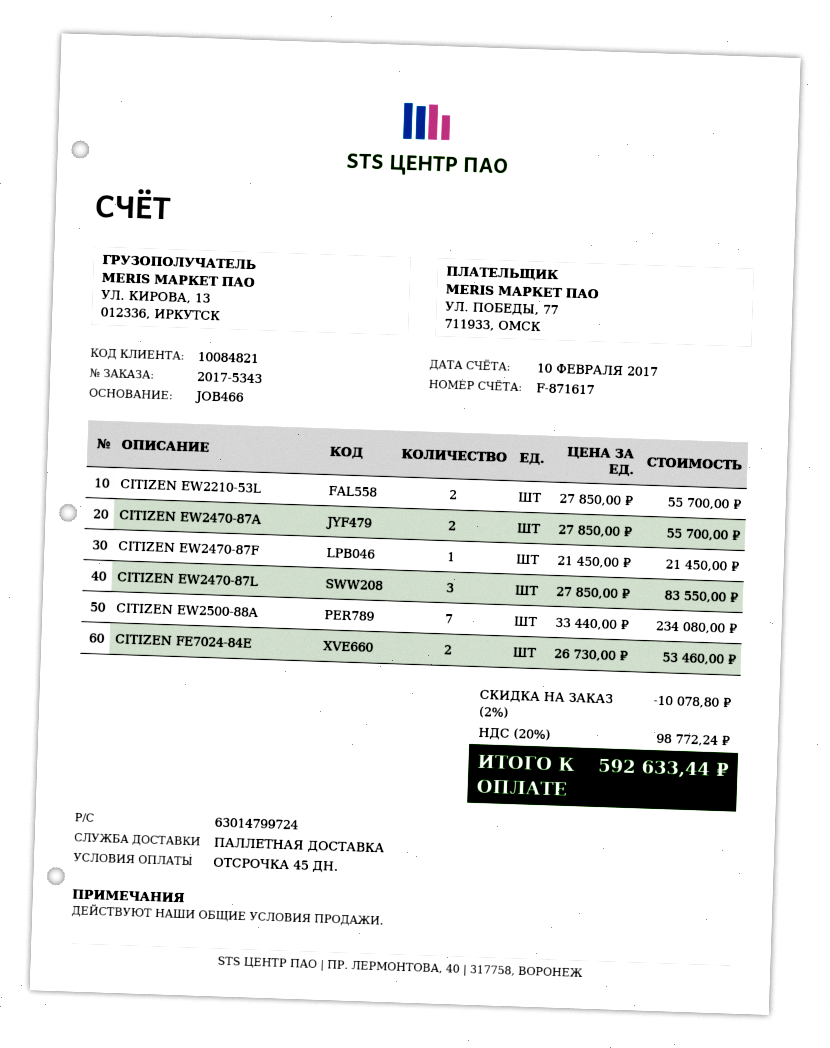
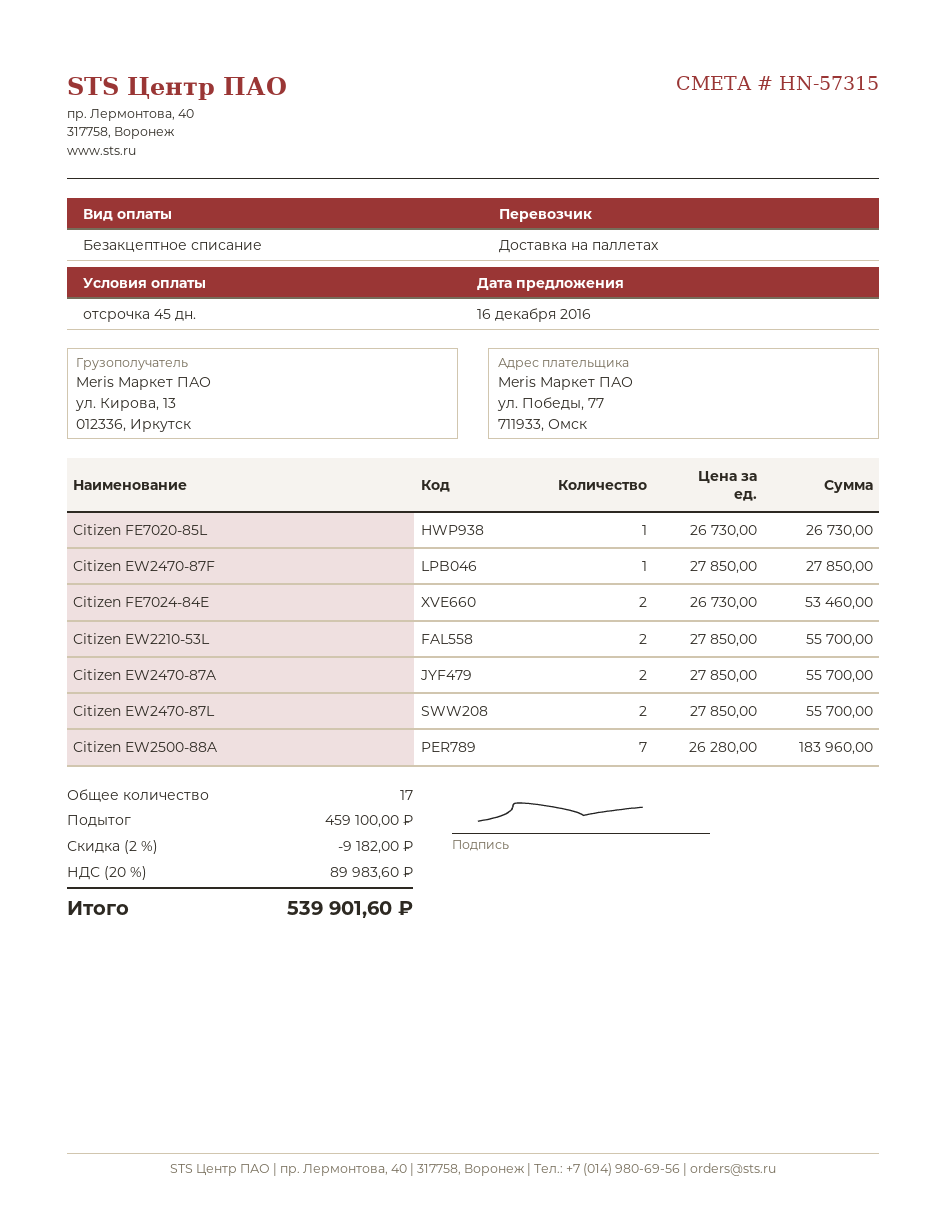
CITIZEN EW2470-87F: 1 x 21450.00 = 21450.00 -> 1 x 27850.00 = 27850.00
CITIZEN EW2470-87L: 3 x 27850.00 = 83550.00 -> 2 x 27850.00 = 55700.00
CITIZEN EW2500-88A: 7 x 33440.00 = 234080.00 -> 7 x 26280.00 = 183960.00
Citizen FE7020-85L: none -> 1 x 26730.00 = 26730.00
discount: 2% = 10078.80 -> 2% = 9182.00
tax: 20% = 98772.24 -> 20% = 89983.60
total: 592633.44 -> 539901.60

